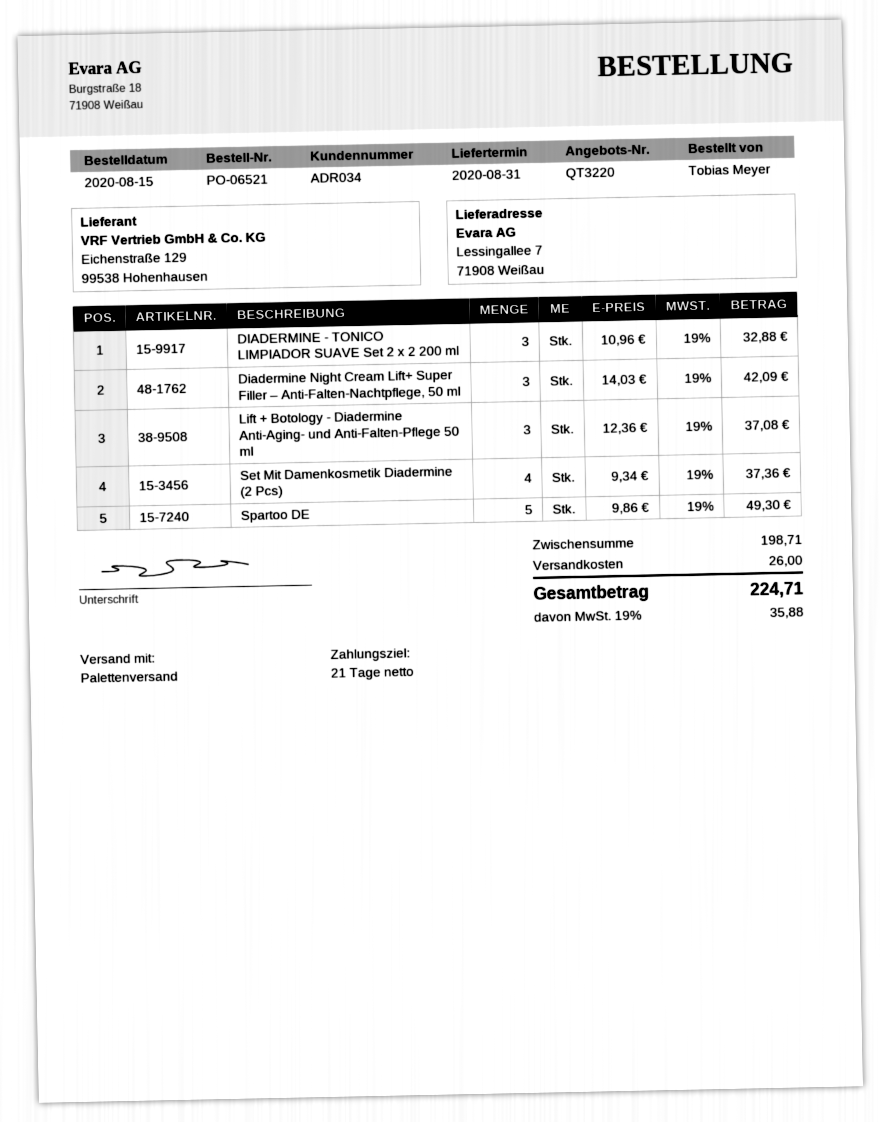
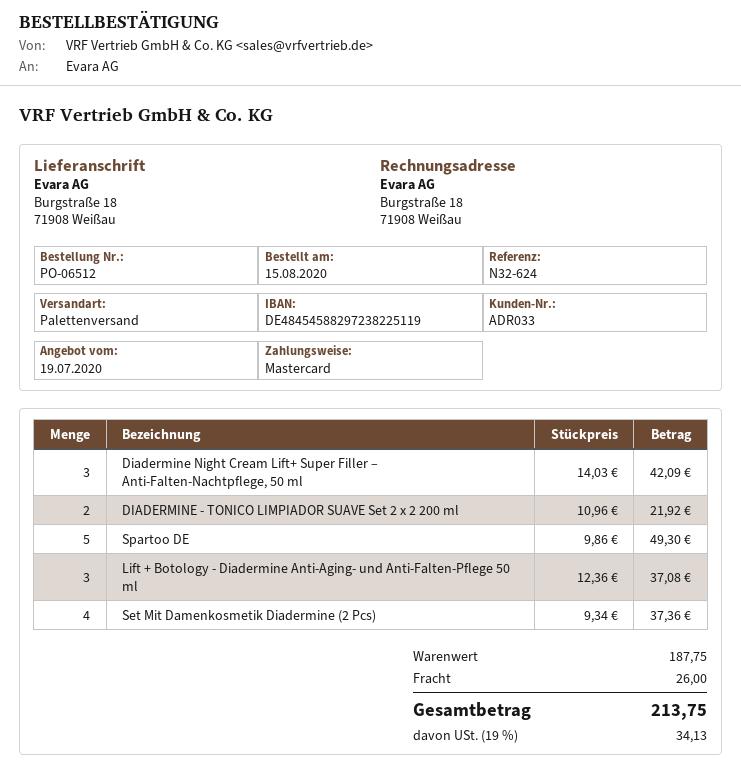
order number: PO-06521 -> PO-06512
customer number: ADR034 -> ADR033
ship to: Lessingallee 7, 71908 Weißau -> Burgstraße 18, 71908 Weißau
DIADERMINE - TONICO LIMPIADOR SUAVE Set 2 x 2 200 ml: 3 x 10.96 = 32.88 -> 2 x 10.96 = 21.92
subtotal: 198.71 -> 187.75
tax: 19% = 35.88 -> 19% = 34.13
total: 224.71 -> 213.75

